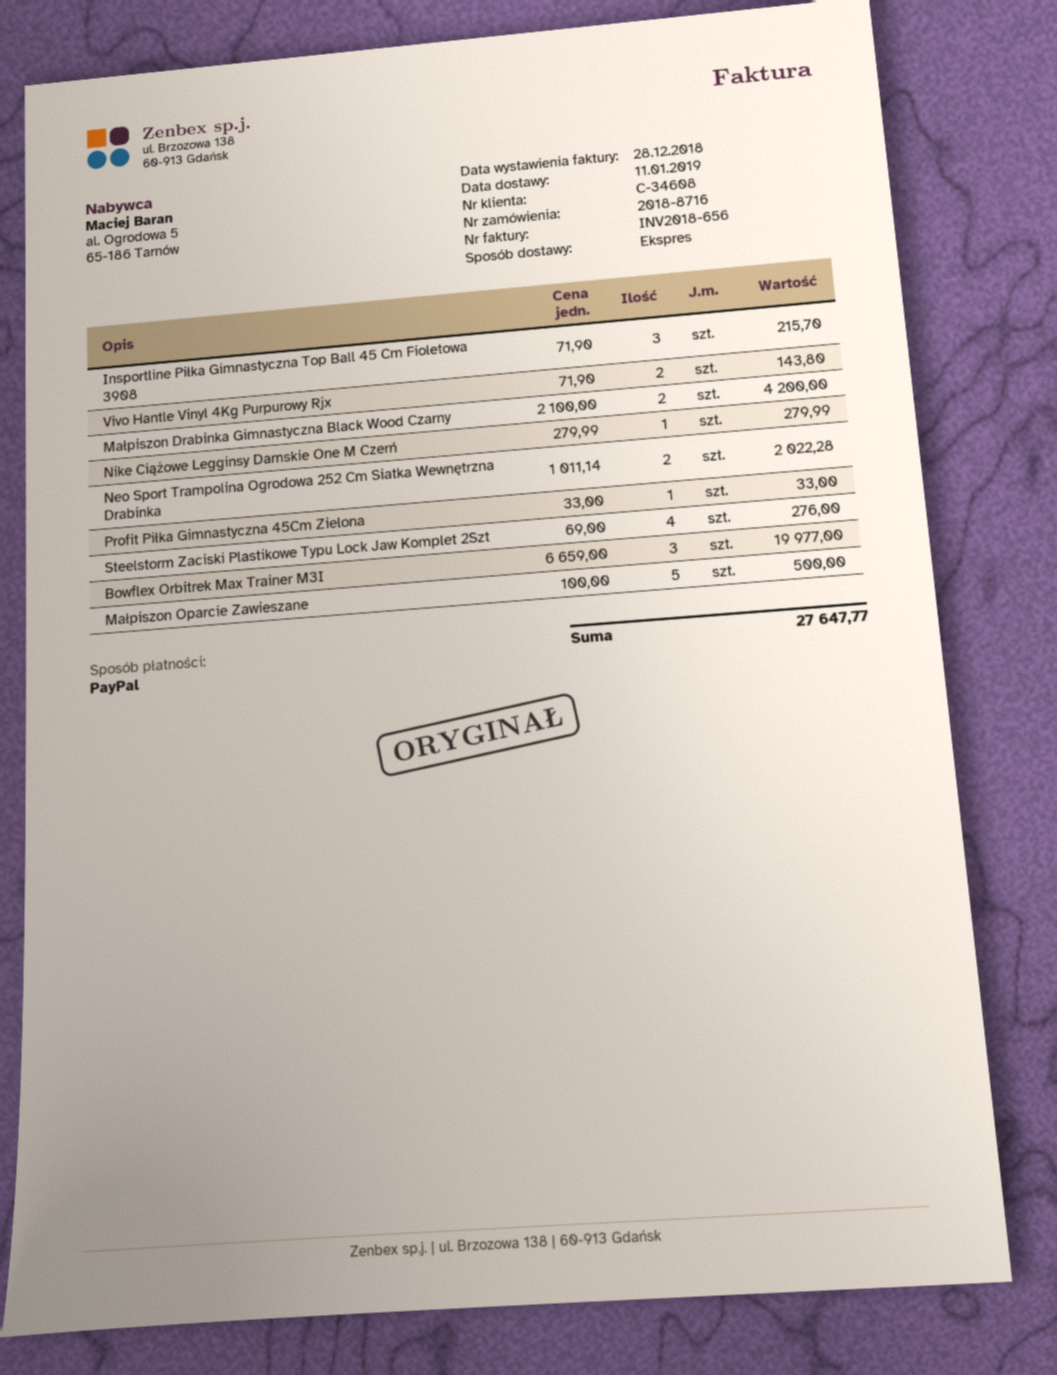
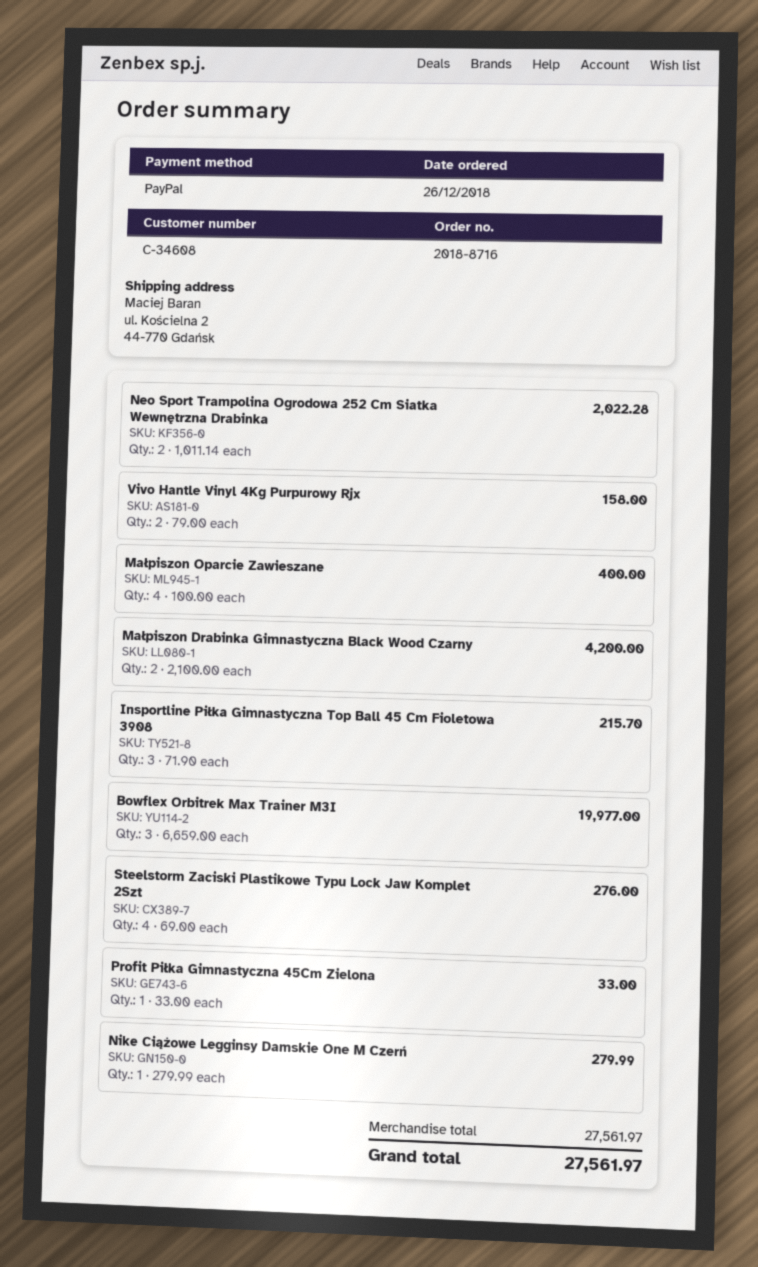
Vivo Hantle Vinyl 4Kg Purpurowy Rjx: 2 x 71.90 = 143.80 -> 2 x 79.00 = 158.00
Małpiszon Oparcie Zawieszane: 5 x 100.00 = 500.00 -> 4 x 100.00 = 400.00
total: 27647.77 -> 27561.97

